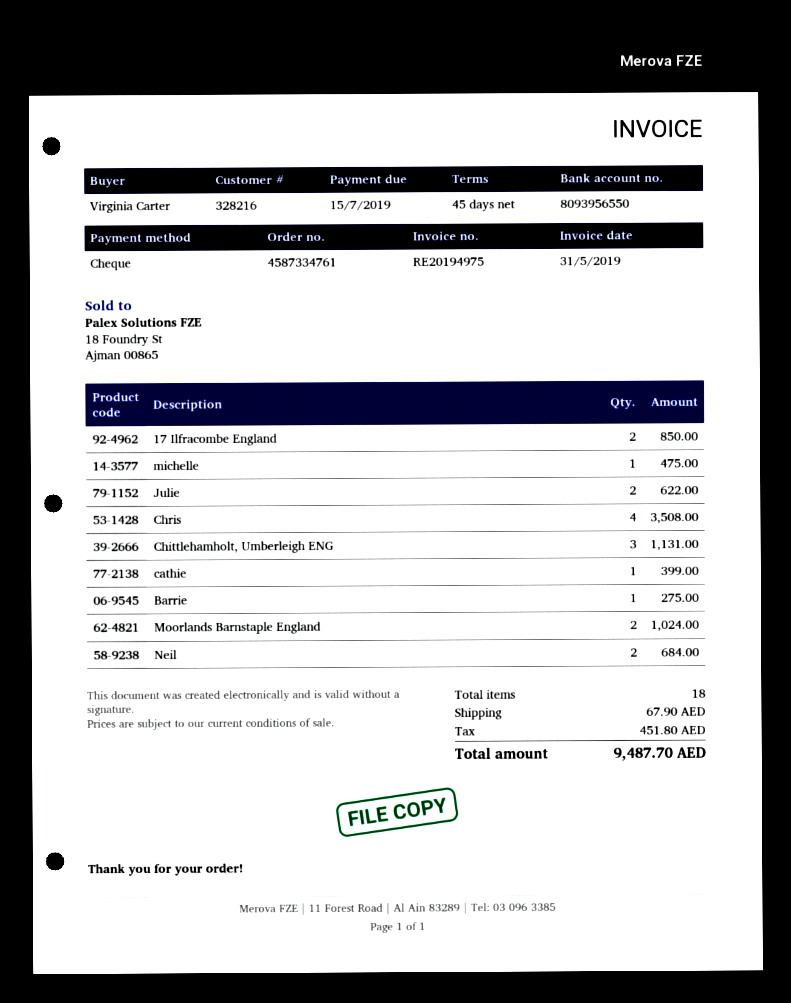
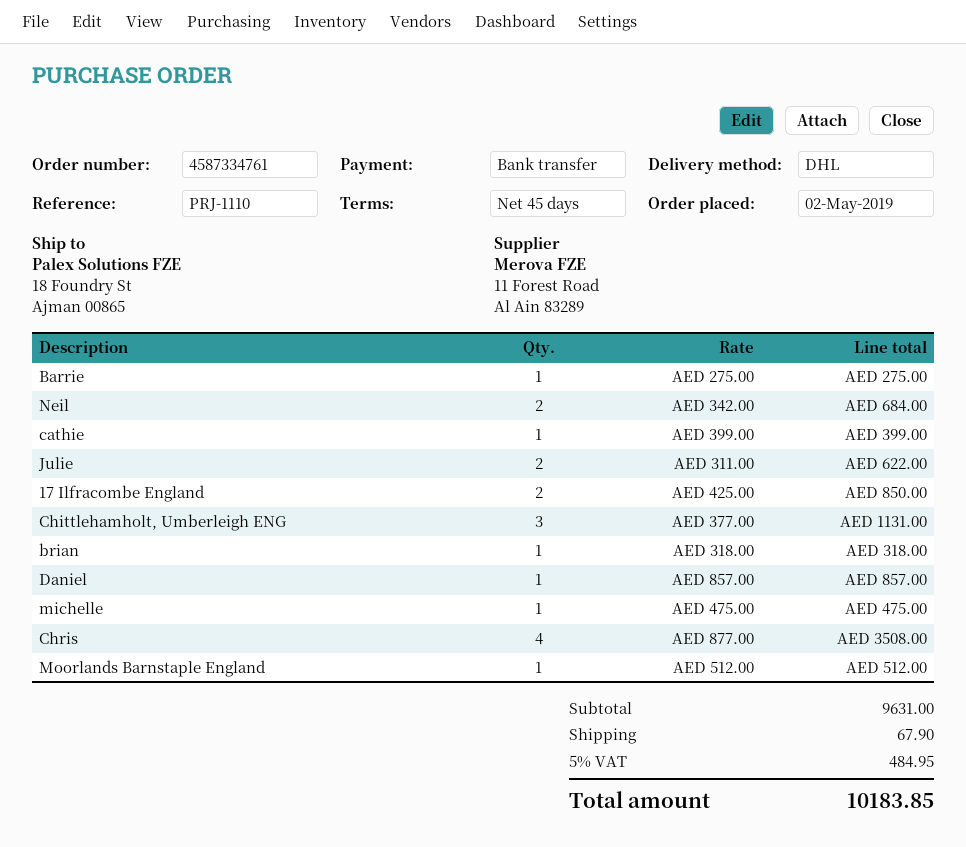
payment method: cheque -> bank transfer
Moorlands Barnstaple England: 2 for 1024.00 -> 1 for 512.00
brian: none -> 1 for 318.00
Daniel: none -> 1 for 857.00
tax: 451.80 -> 484.95
total: 9487.70 -> 10183.85

